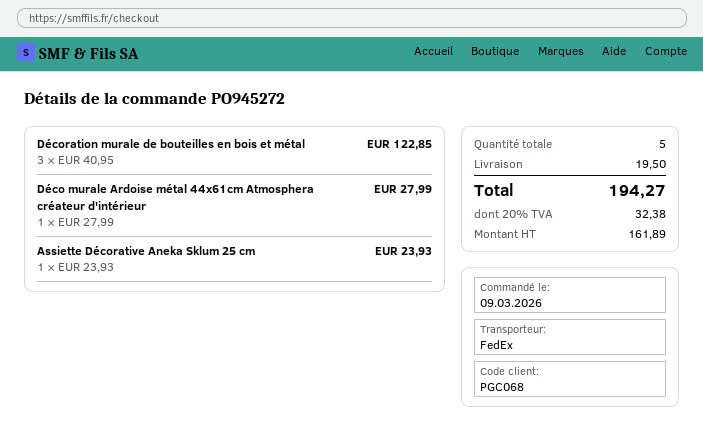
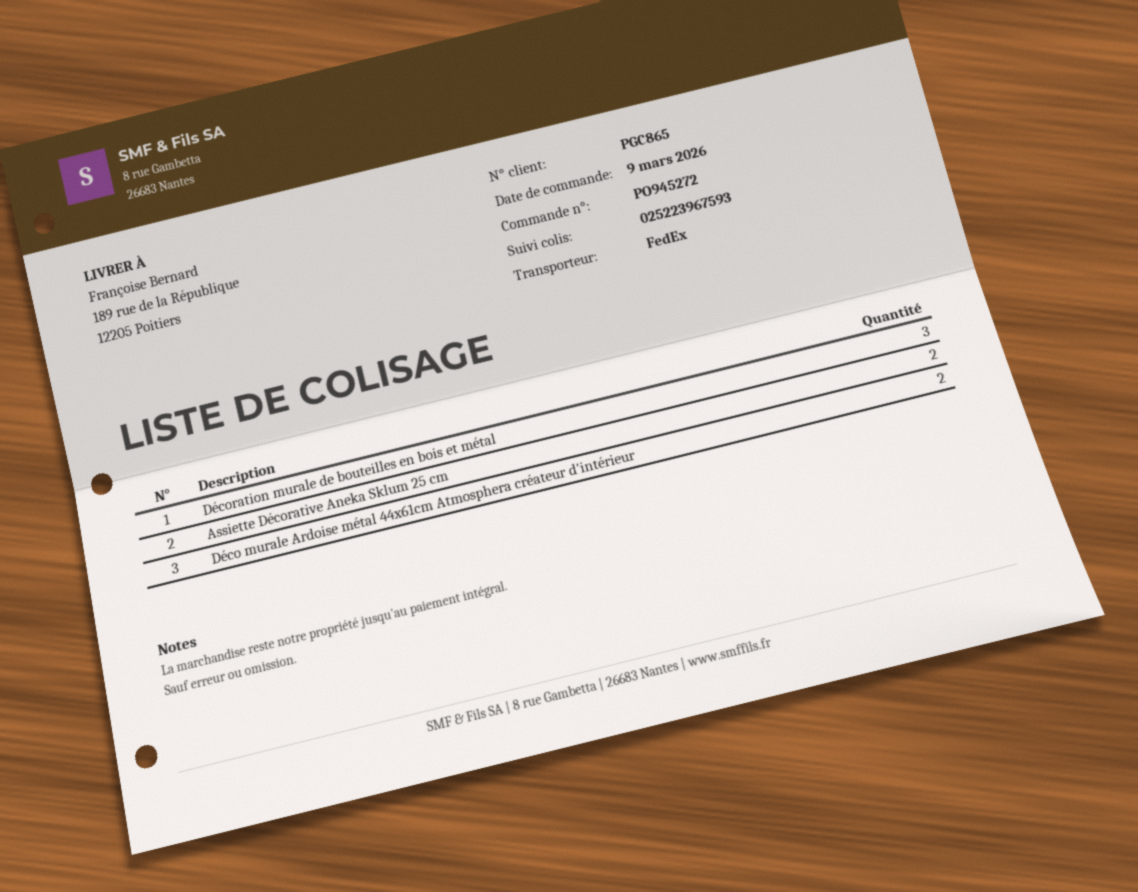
customer number: PGC068 -> PGC865
Déco murale Ardoise métal 44x61cm Atmosphera créateur d'intérieur: 1 -> 2
Assiette Décorative Aneka Sklum 25 cm: 1 -> 2

